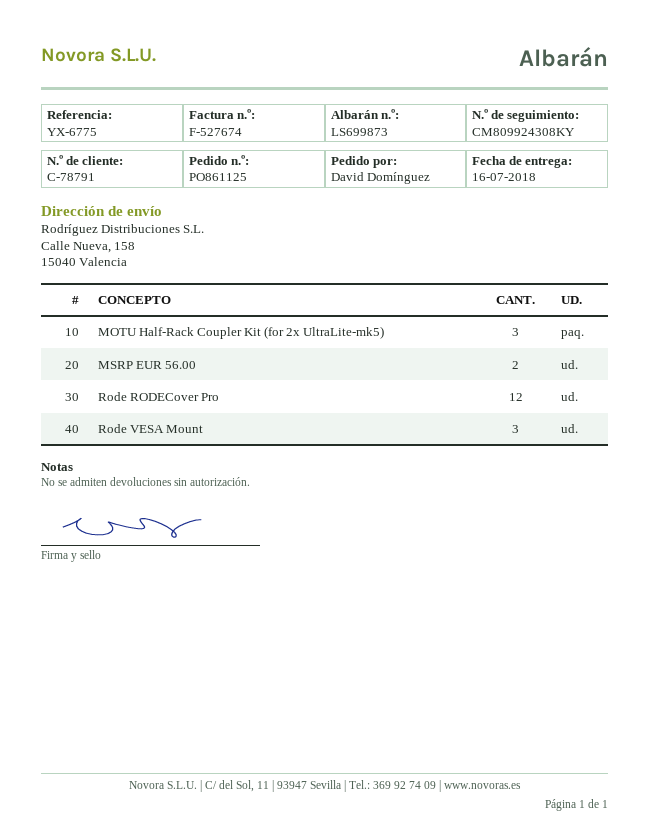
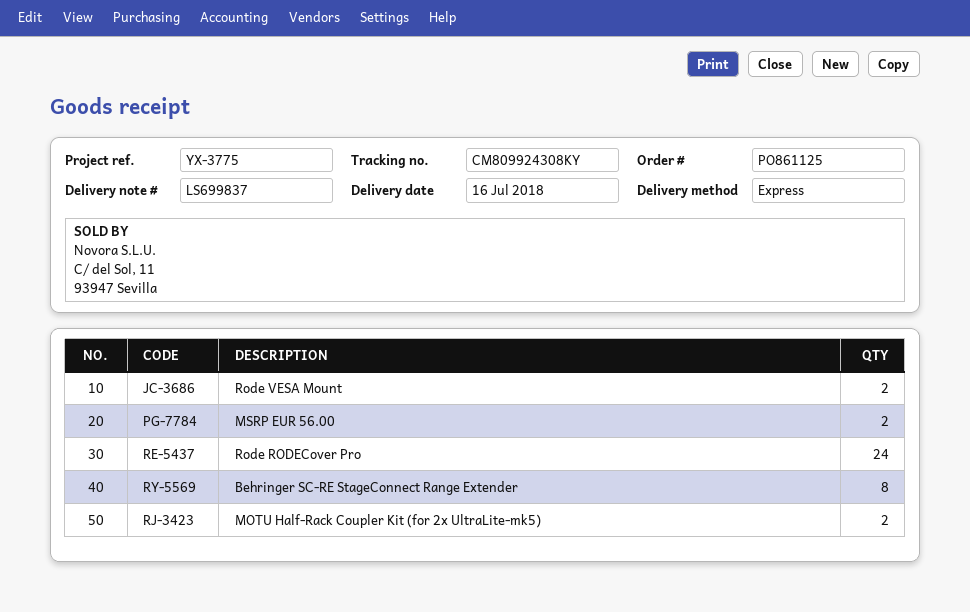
delivery note number: LS699873 -> LS699837
reference: YX-6775 -> YX-3775
MOTU Half-Rack Coupler Kit (for 2x UltraLite-mk5): 3 -> 2
Rode RODECover Pro: 12 -> 24
Rode VESA Mount: 3 -> 2
Behringer SC-RE StageConnect Range Extender: none -> 8

